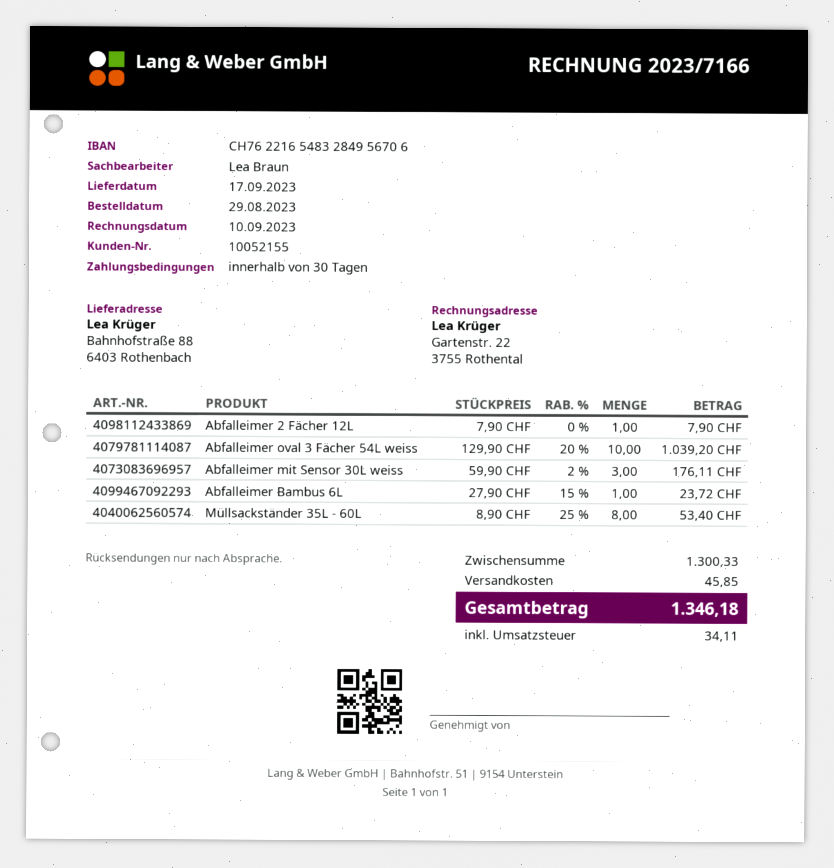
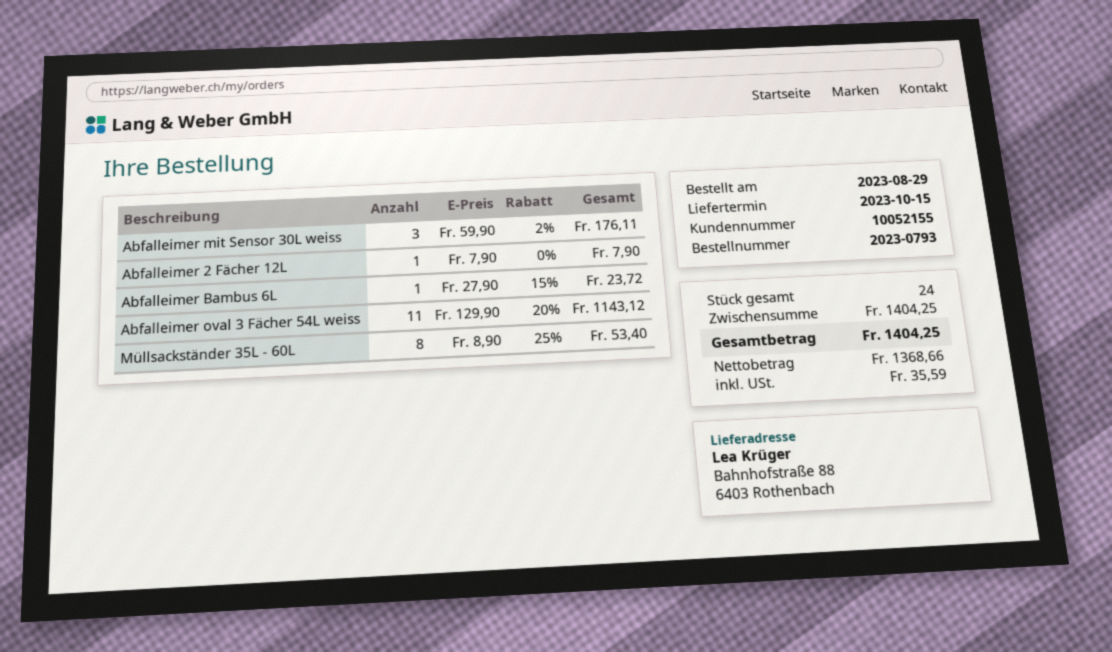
delivery date: 2023-09-17 -> 2023-10-15
Abfalleimer oval 3 Fächer 54L weiss: 10 x 129.90 - 20% = 1039.20 -> 11 x 129.90 - 20% = 1143.12
subtotal: 1300.33 -> 1404.25
shipping: 45.85 -> none
tax: 34.11 -> 35.59
total: 1346.18 -> 1404.25

